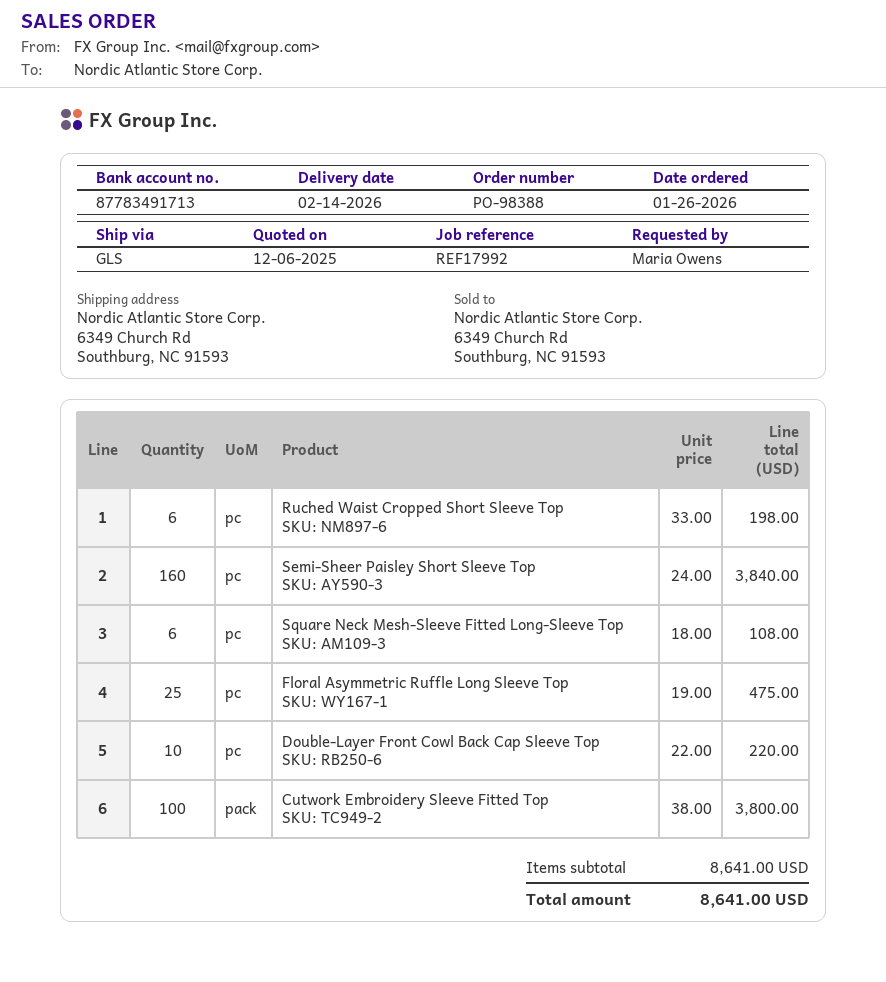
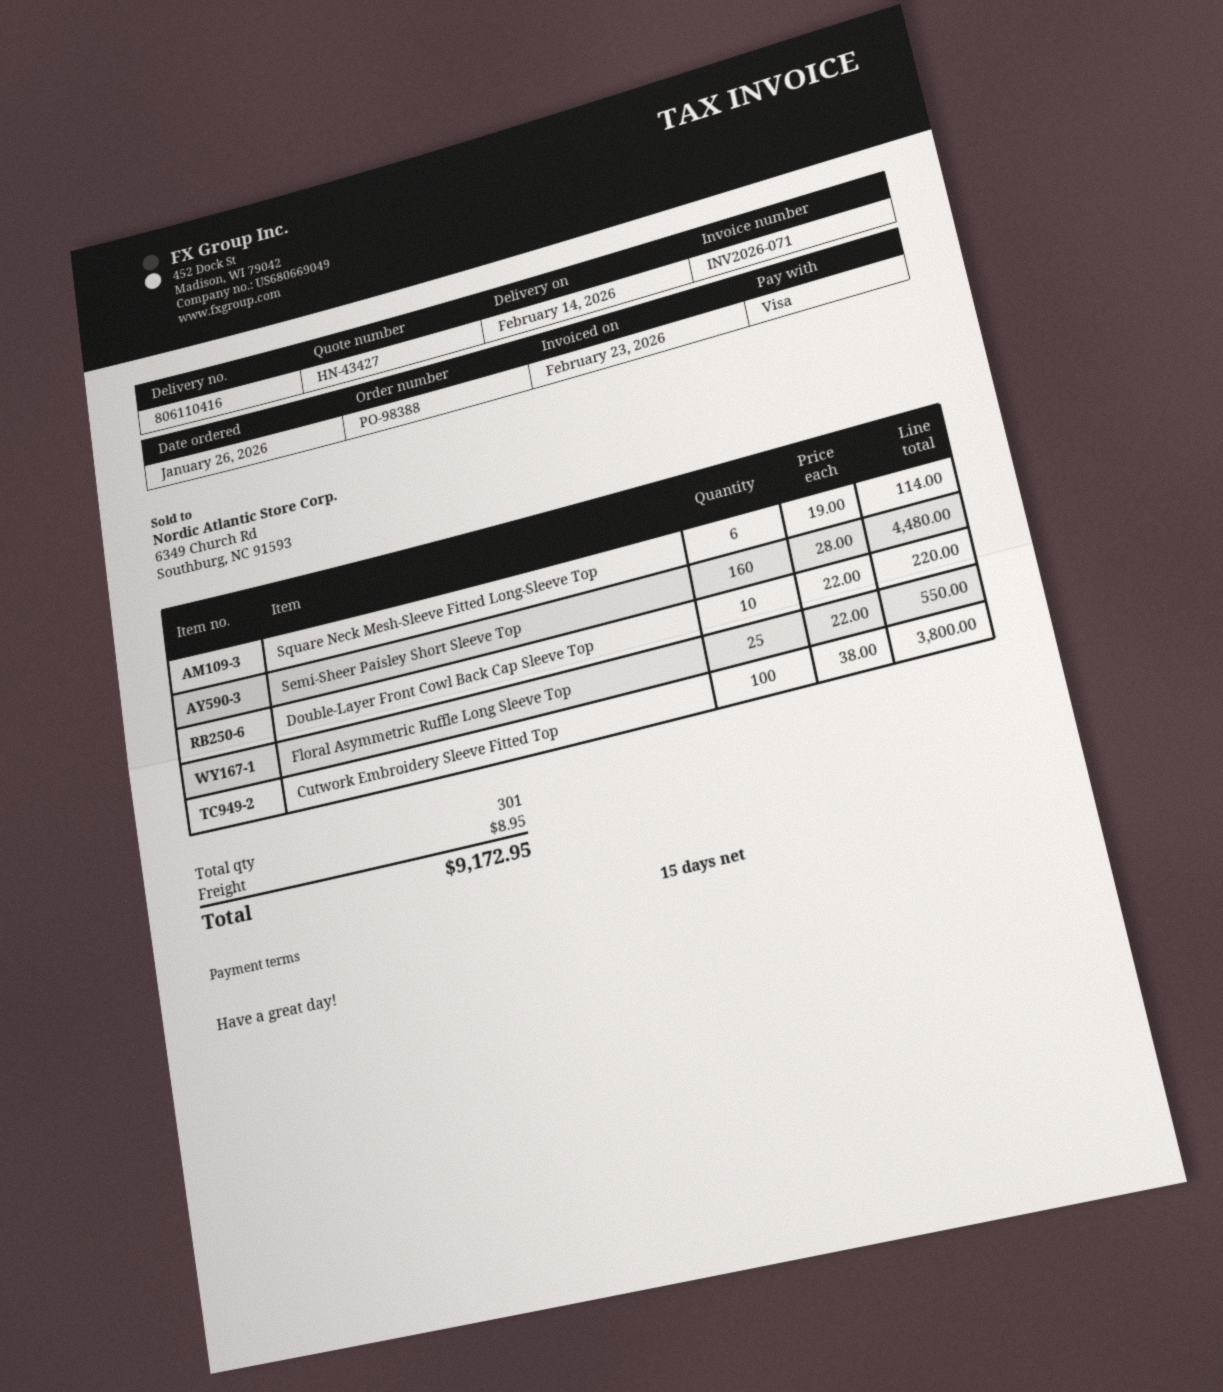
Ruched Waist Cropped Short Sleeve Top: 6 x 33.00 = 198.00 -> none
Semi-Sheer Paisley Short Sleeve Top: 160 x 24.00 = 3840.00 -> 160 x 28.00 = 4480.00
Square Neck Mesh‑Sleeve Fitted Long‑Sleeve Top: 6 x 18.00 = 108.00 -> 6 x 19.00 = 114.00
Floral Asymmetric Ruffle Long Sleeve Top: 25 x 19.00 = 475.00 -> 25 x 22.00 = 550.00
shipping: none -> 8.95
total: 8641.00 -> 9172.95

